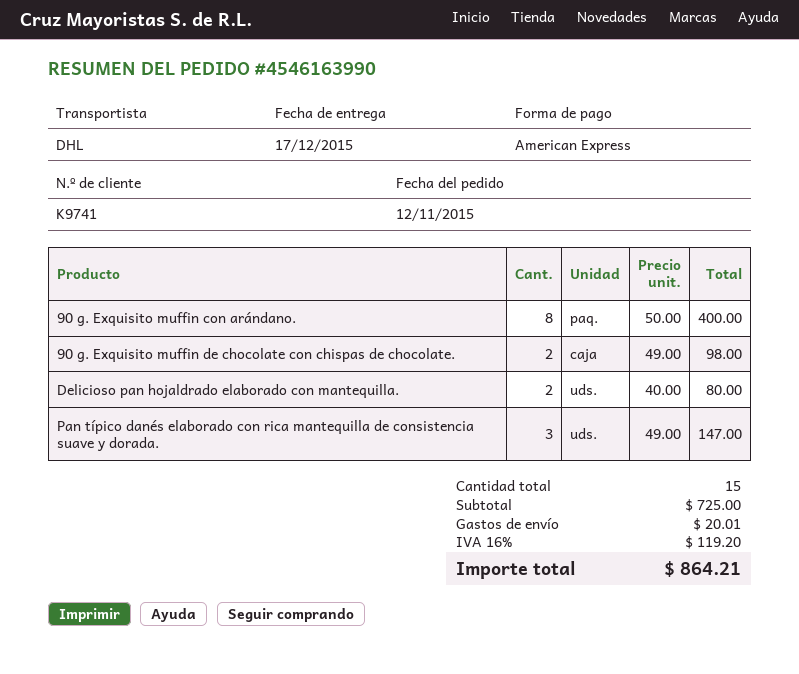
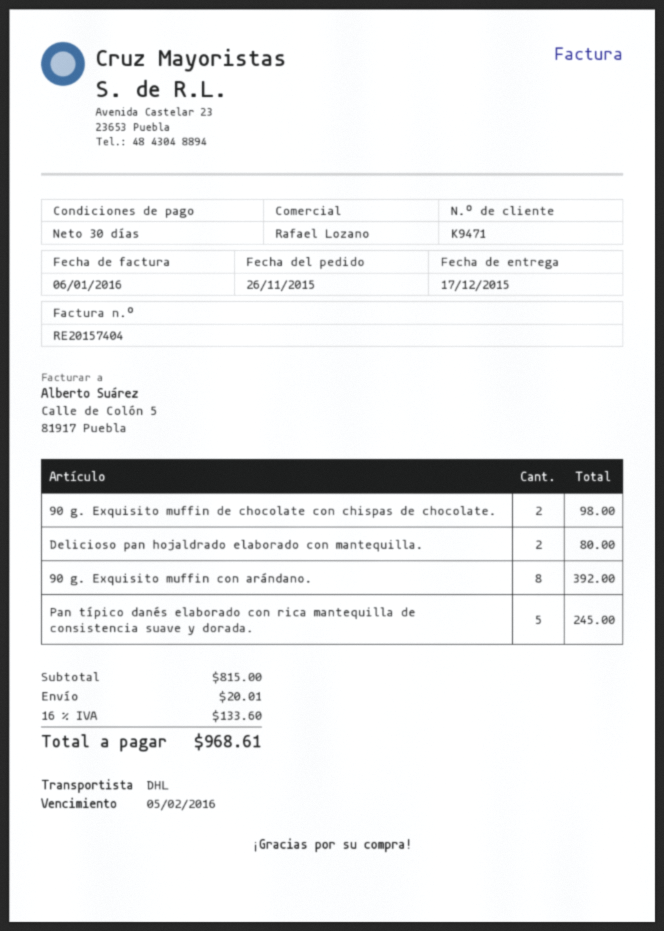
order date: 2015-11-12 -> 2015-11-26
customer number: K9741 -> K9471
90 g. Exquisito muffin con arándano.: 8 for 400.00 -> 8 for 392.00
Pan típico danés elaborado con rica mantequilla de consistencia suave y dorada.: 3 for 147.00 -> 5 for 245.00
subtotal: 725.00 -> 815.00
tax: 16% = 119.20 -> 16% = 133.60
total: 864.21 -> 968.61

